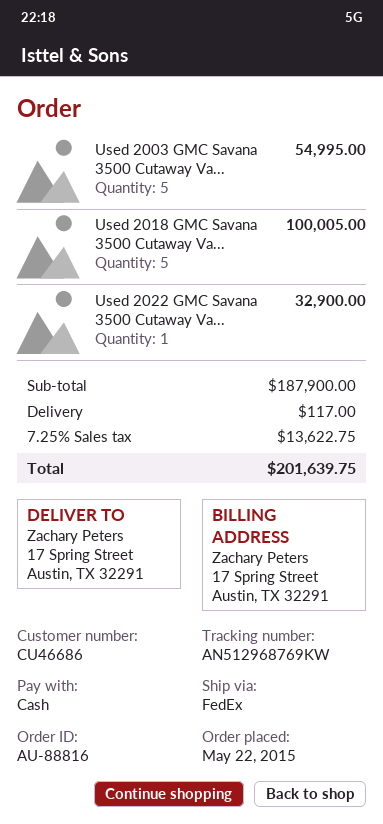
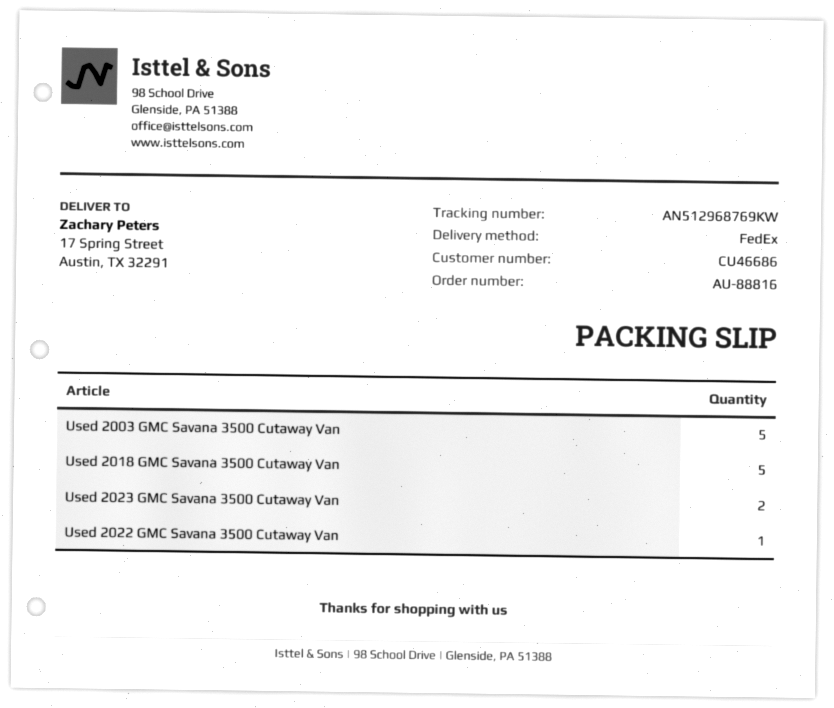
Used 2023 GMC Savana 3500 Cutaway Van: none -> 2

